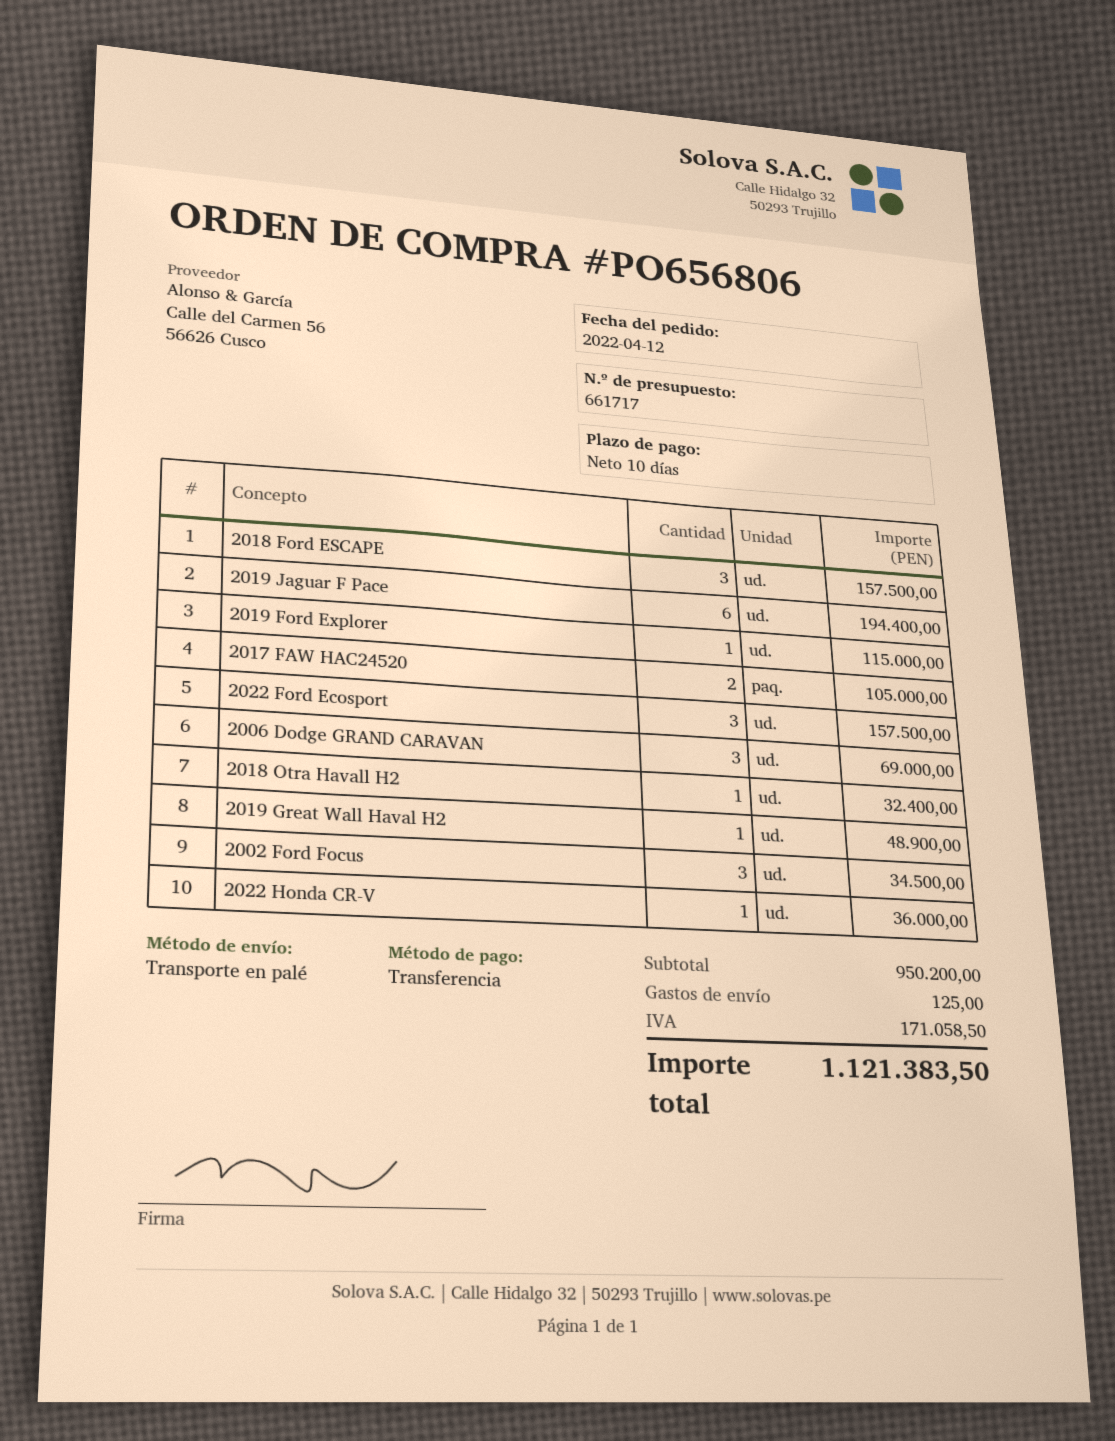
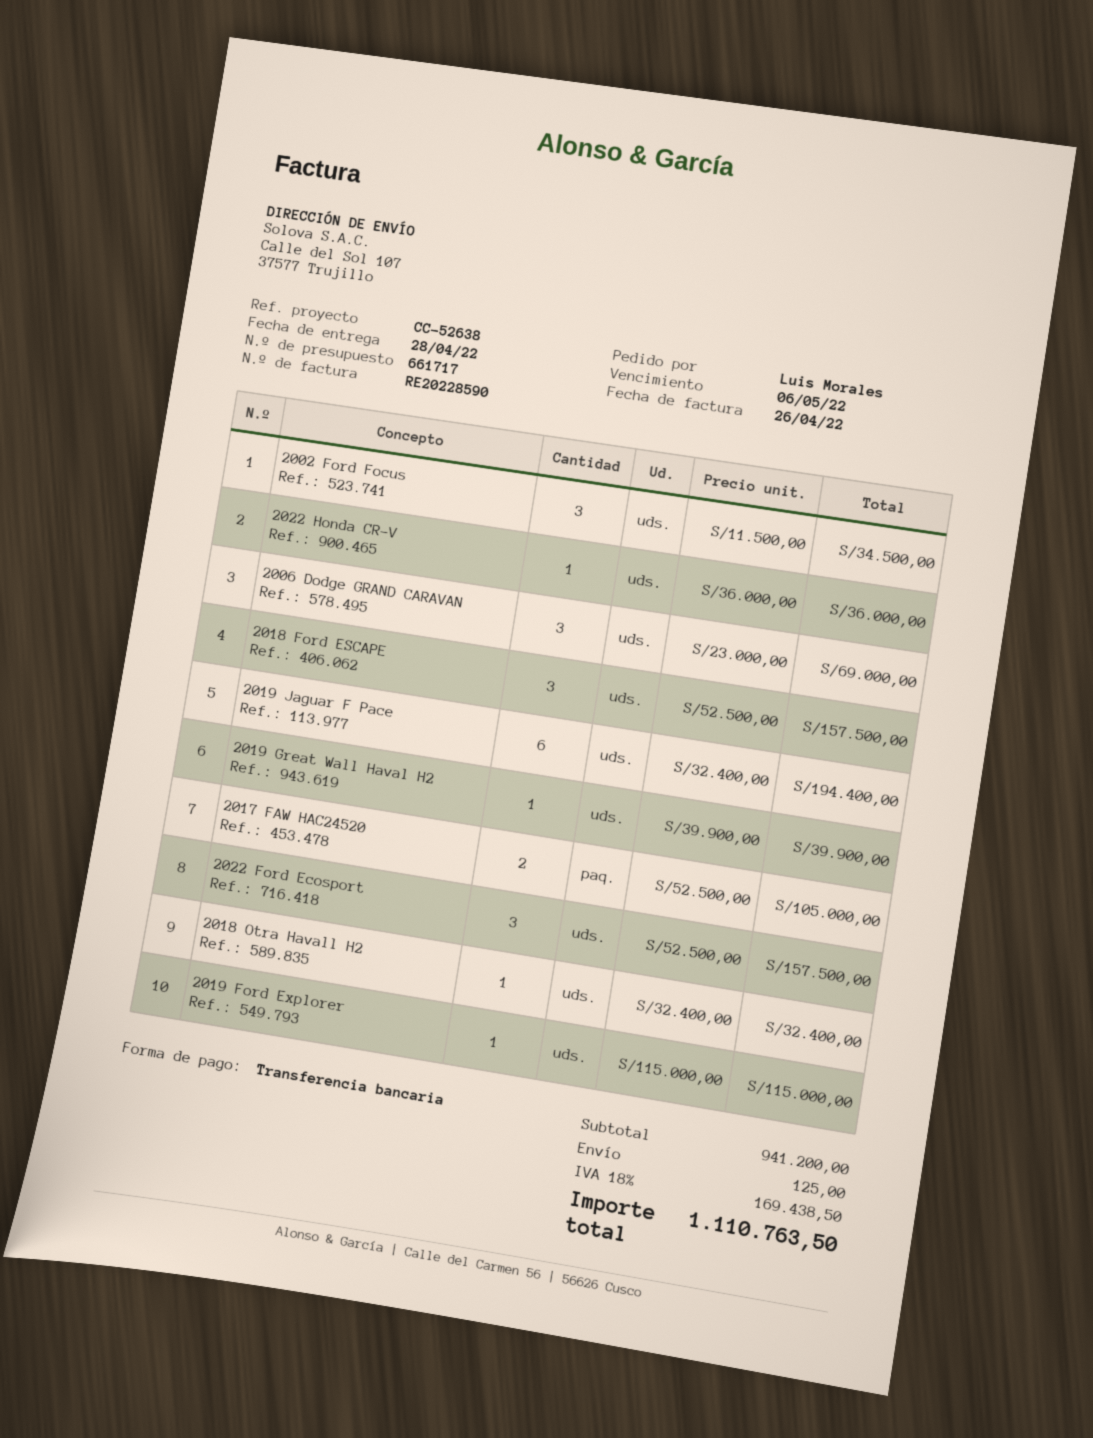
2019 Great Wall Haval H2: 1 for 48900.00 -> 1 for 39900.00
subtotal: 950200.00 -> 941200.00
tax: 171058.50 -> 169438.50
total: 1121383.50 -> 1110763.50

